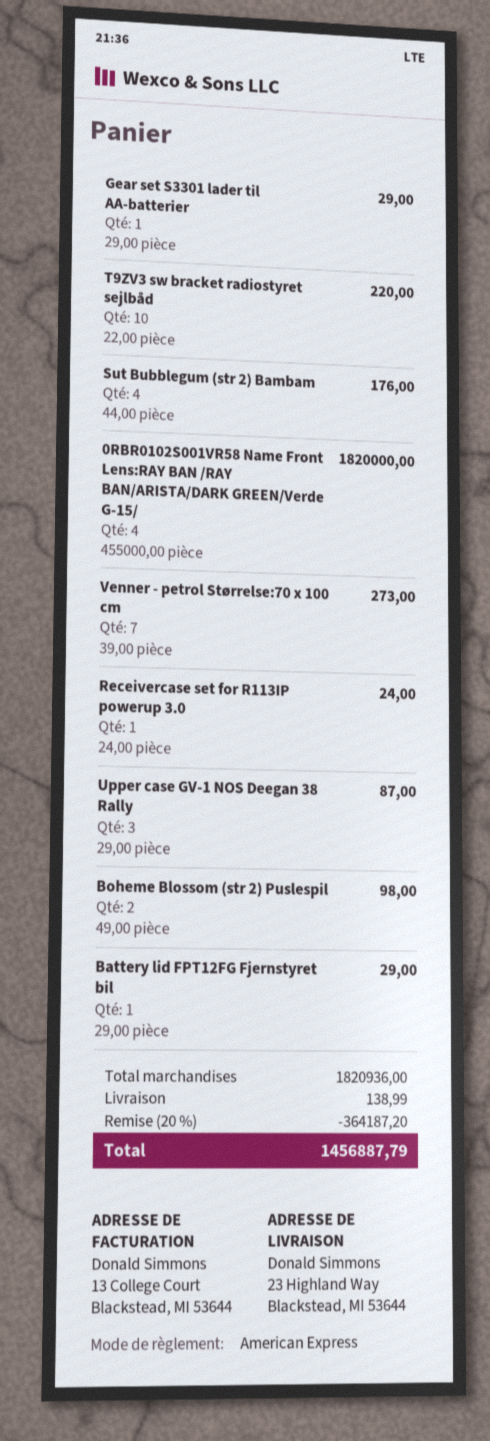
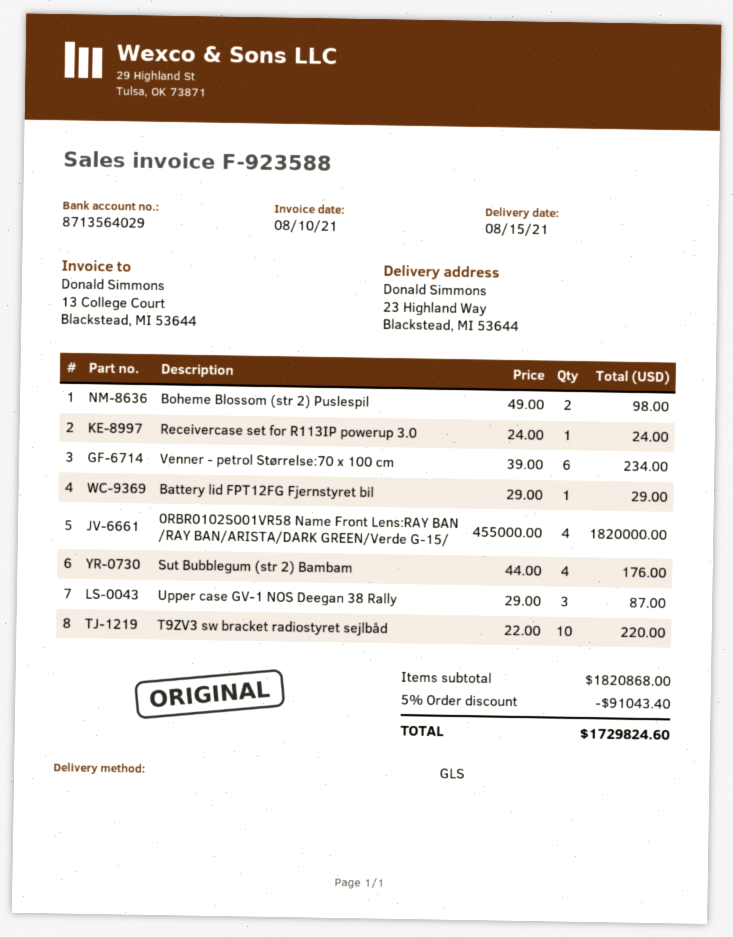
Gear set S3301 lader til AA-batterier: 1 x 29.00 = 29.00 -> none
Venner - petrol Størrelse:70 x 100 cm: 7 x 39.00 = 273.00 -> 6 x 39.00 = 234.00
subtotal: 1820936.00 -> 1820868.00
discount: 20% = 364187.20 -> 5% = 91043.40
shipping: 138.99 -> none
total: 1456887.79 -> 1729824.60

